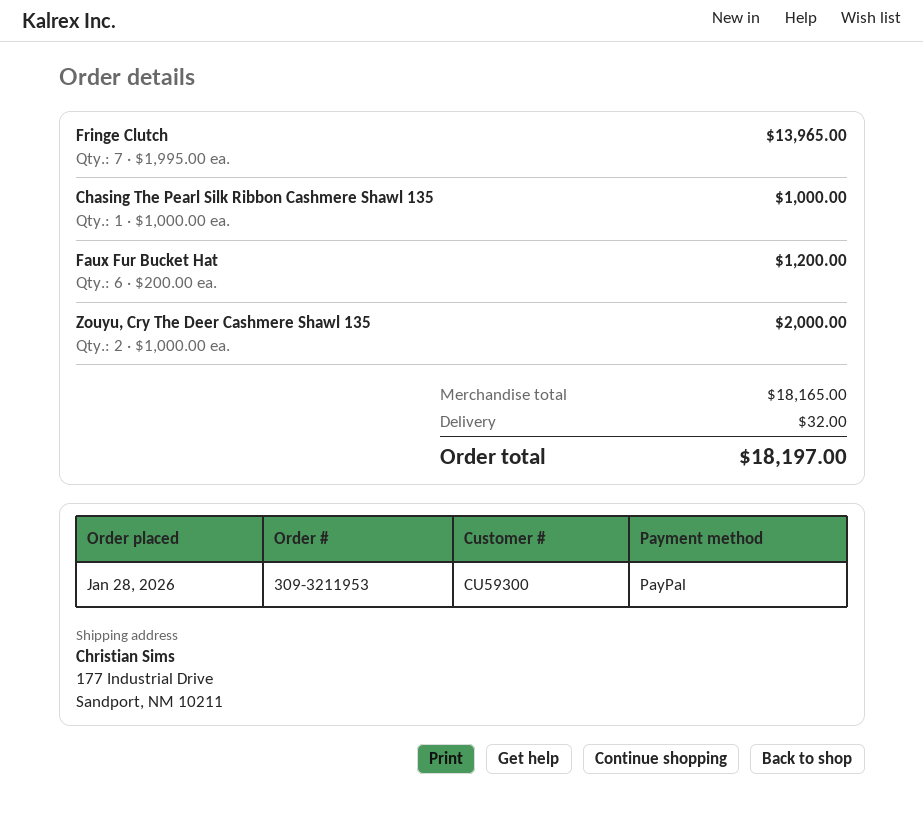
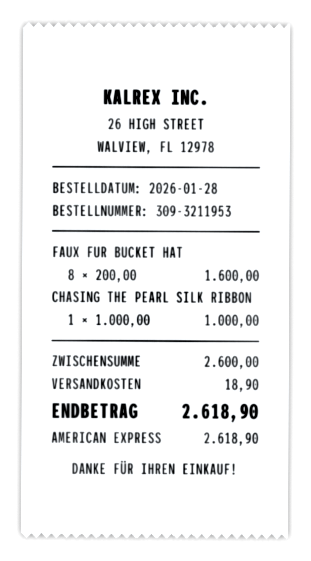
payment method: PayPal -> American Express
Fringe Clutch: 7 x 1995.00 = 13965.00 -> none
Faux Fur Bucket Hat: 6 x 200.00 = 1200.00 -> 8 x 200.00 = 1600.00
Zouyu, Cry The Deer Cashmere Shawl 135: 2 x 1000.00 = 2000.00 -> none
subtotal: 18165.00 -> 2600.00
shipping: 32.00 -> 18.90
total: 18197.00 -> 2618.90

